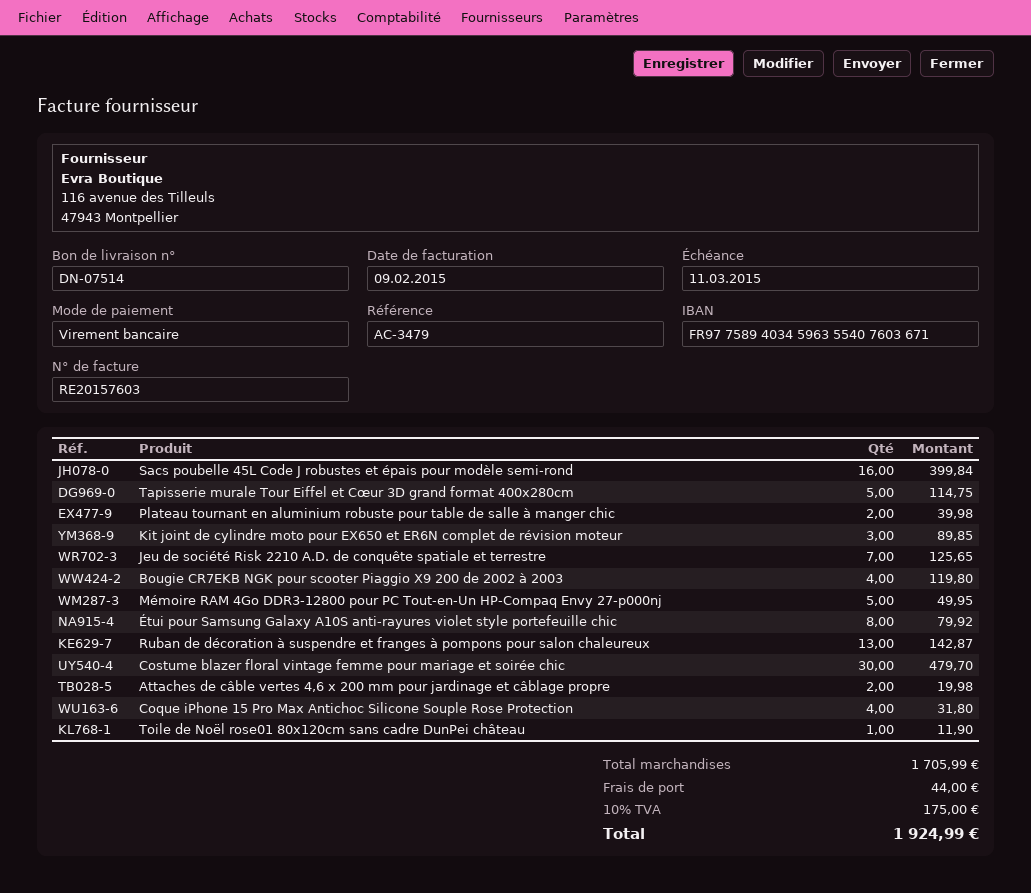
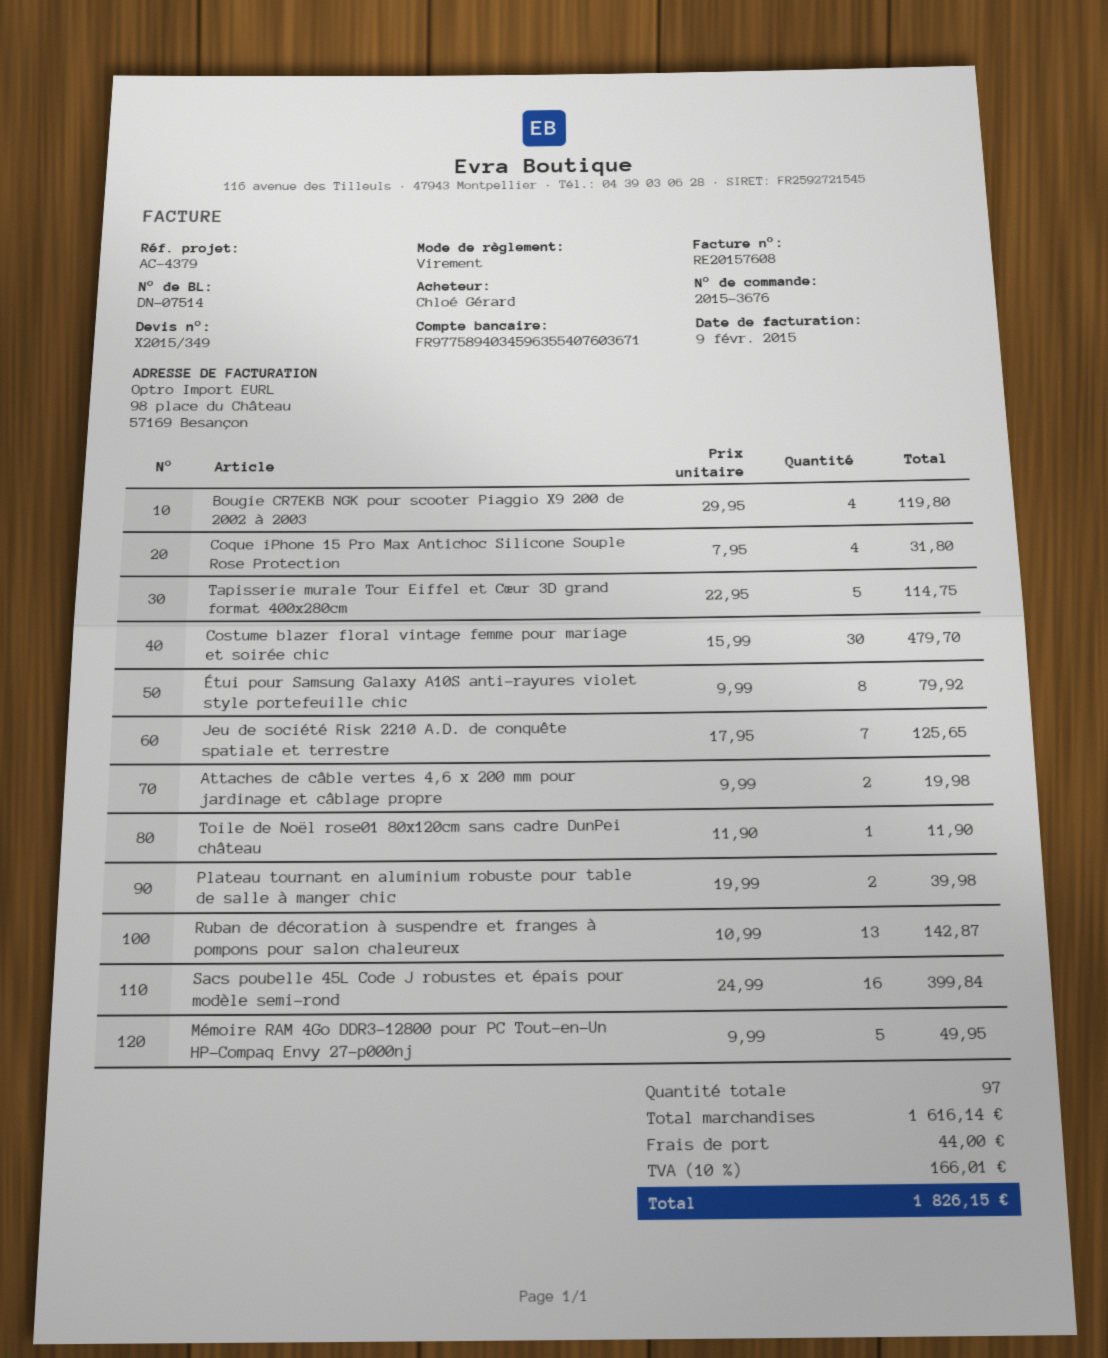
invoice number: RE20157603 -> RE20157608
reference: AC-3479 -> AC-4379
Kit joint de cylindre moto pour EX650 et ER6N complet de révision moteur: 3 for 89.85 -> none
subtotal: 1705.99 -> 1616.14
tax: 10% = 175.00 -> 10% = 166.01
total: 1924.99 -> 1826.15

